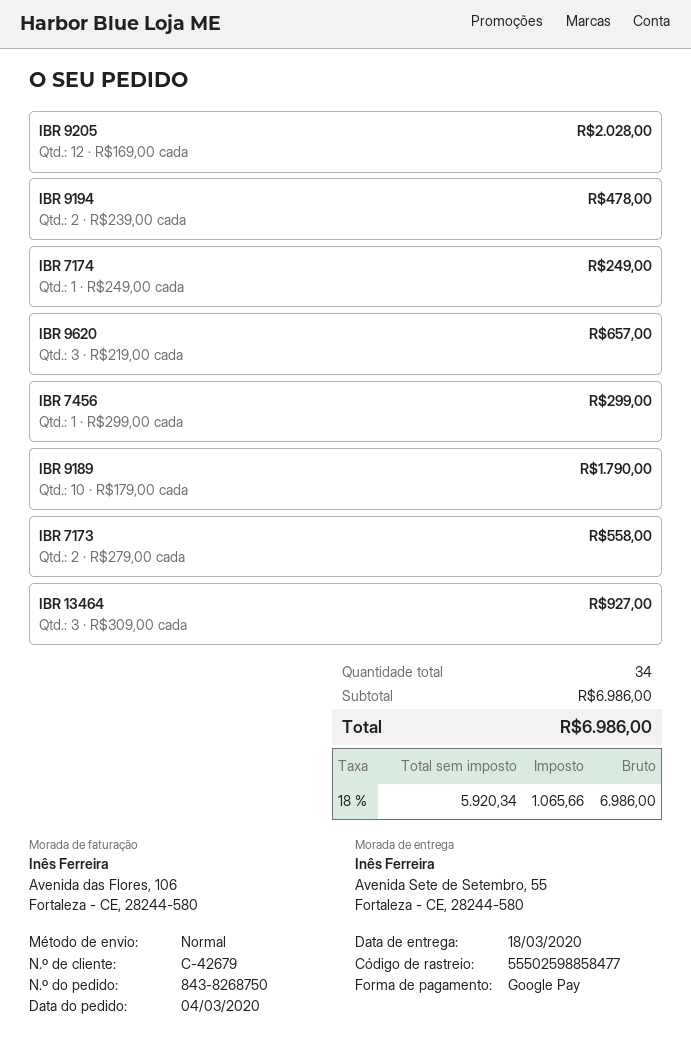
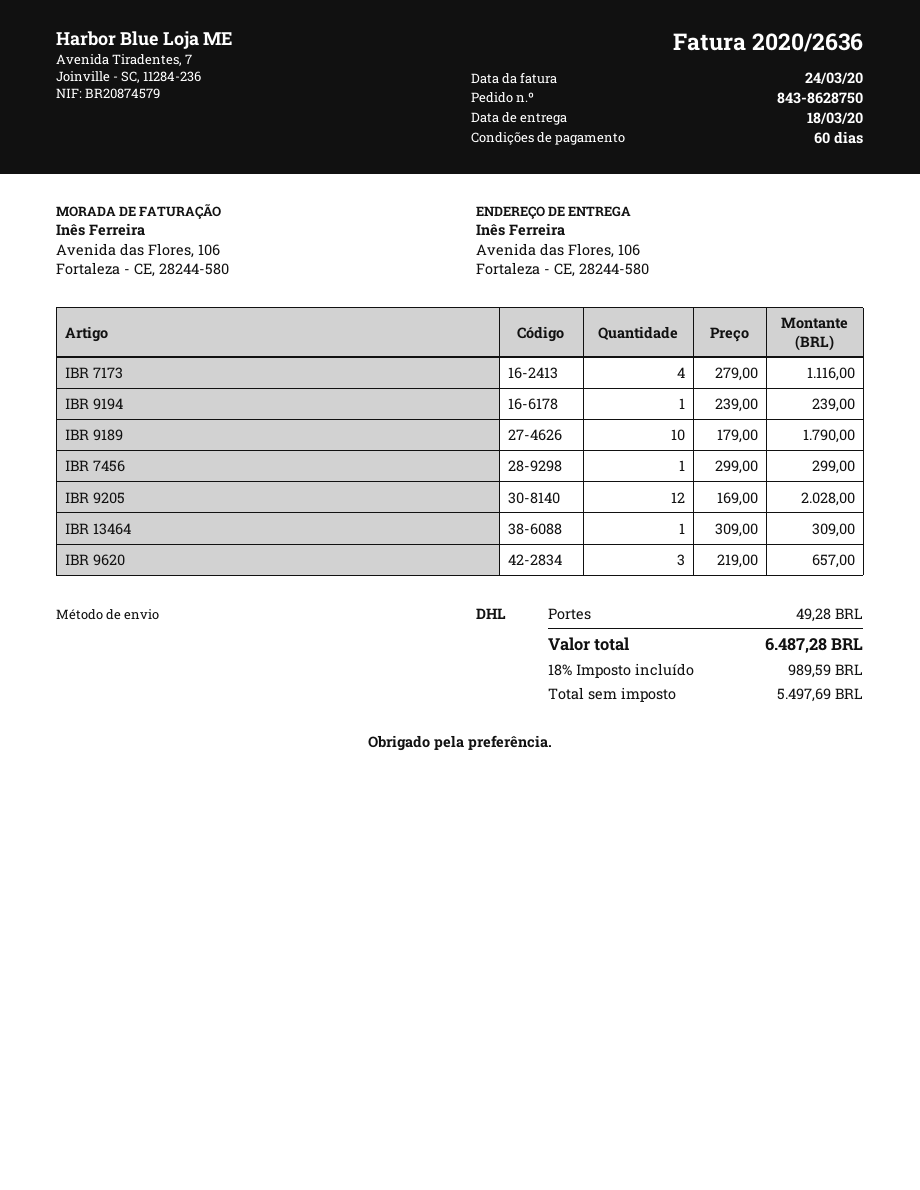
order number: 843-8268750 -> 843-8628750
shipping method: standard -> DHL
ship to: Avenida Sete de Setembro, 55, Fortaleza - CE, 28244-580 -> Avenida das Flores, 106, Fortaleza - CE, 28244-580
IBR 9194: 2 x 239.00 = 478.00 -> 1 x 239.00 = 239.00
IBR 7174: 1 x 249.00 = 249.00 -> none
IBR 7173: 2 x 279.00 = 558.00 -> 4 x 279.00 = 1116.00
IBR 13464: 3 x 309.00 = 927.00 -> 1 x 309.00 = 309.00
shipping: none -> 49.28
net: 5920.34 -> 5497.69
tax: 18% = 1065.66 -> 18% = 989.59
total: 6986.00 -> 6487.28

